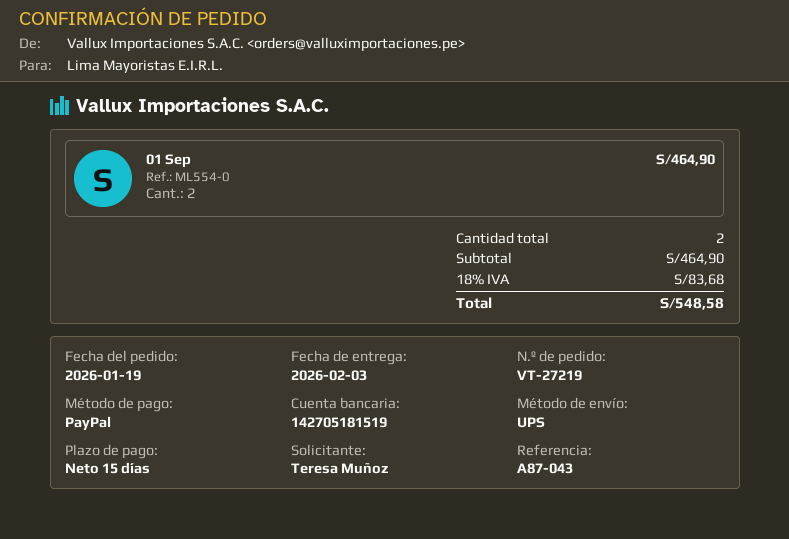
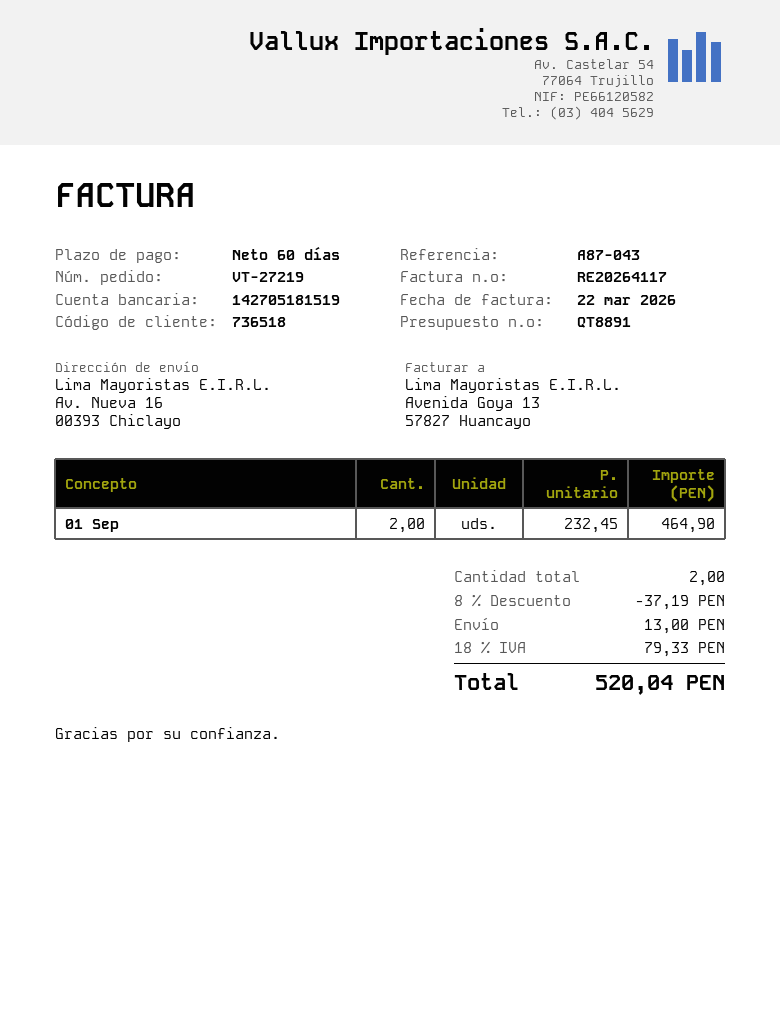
payment terms: 15 days -> 60 days
discount: none -> 8% = 37.19
shipping: none -> 13.00
tax: 18% = 83.68 -> 18% = 79.33
total: 548.58 -> 520.04

